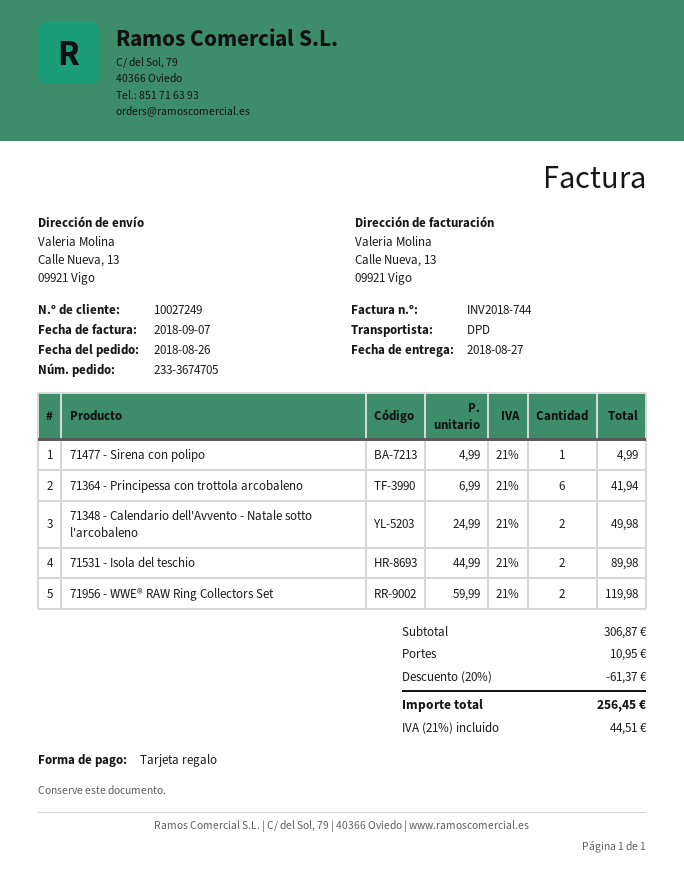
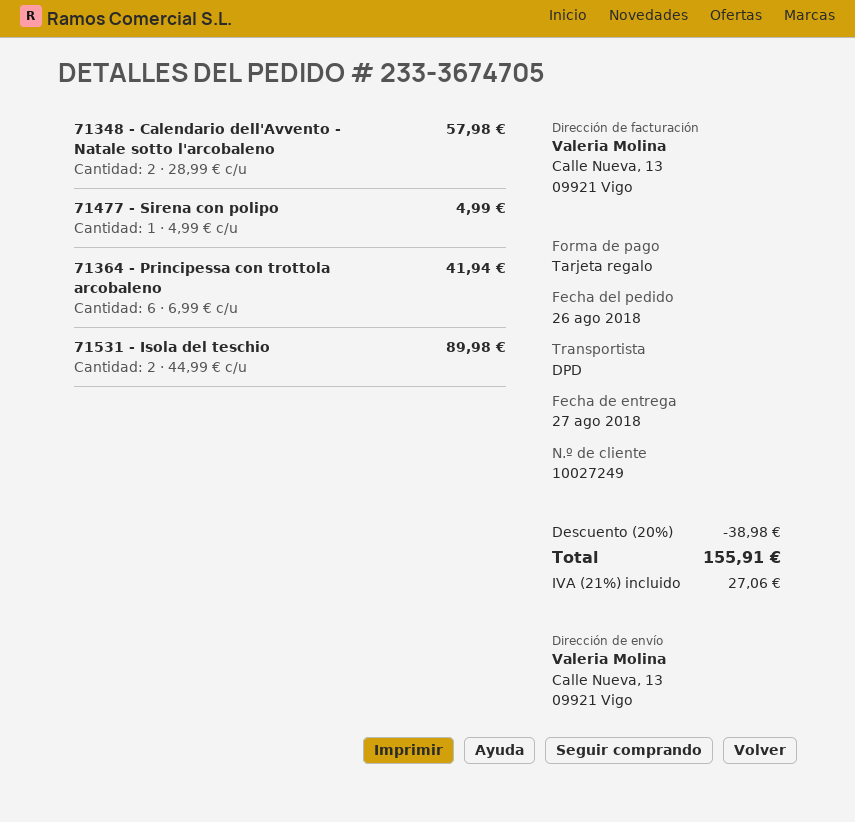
71348 - Calendario dell'Avvento - Natale sotto l'arcobaleno: 2 x 24.99 = 49.98 -> 2 x 28.99 = 57.98
71956 - WWE® RAW Ring Collectors Set: 2 x 59.99 = 119.98 -> none
discount: 20% = 61.37 -> 20% = 38.98
shipping: 10.95 -> none
tax: 21% = 44.51 -> 21% = 27.06
total: 256.45 -> 155.91

